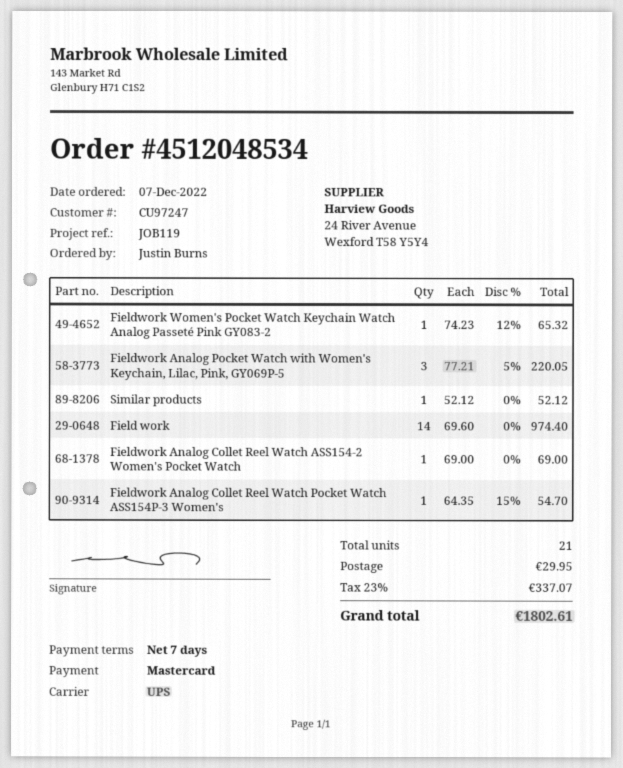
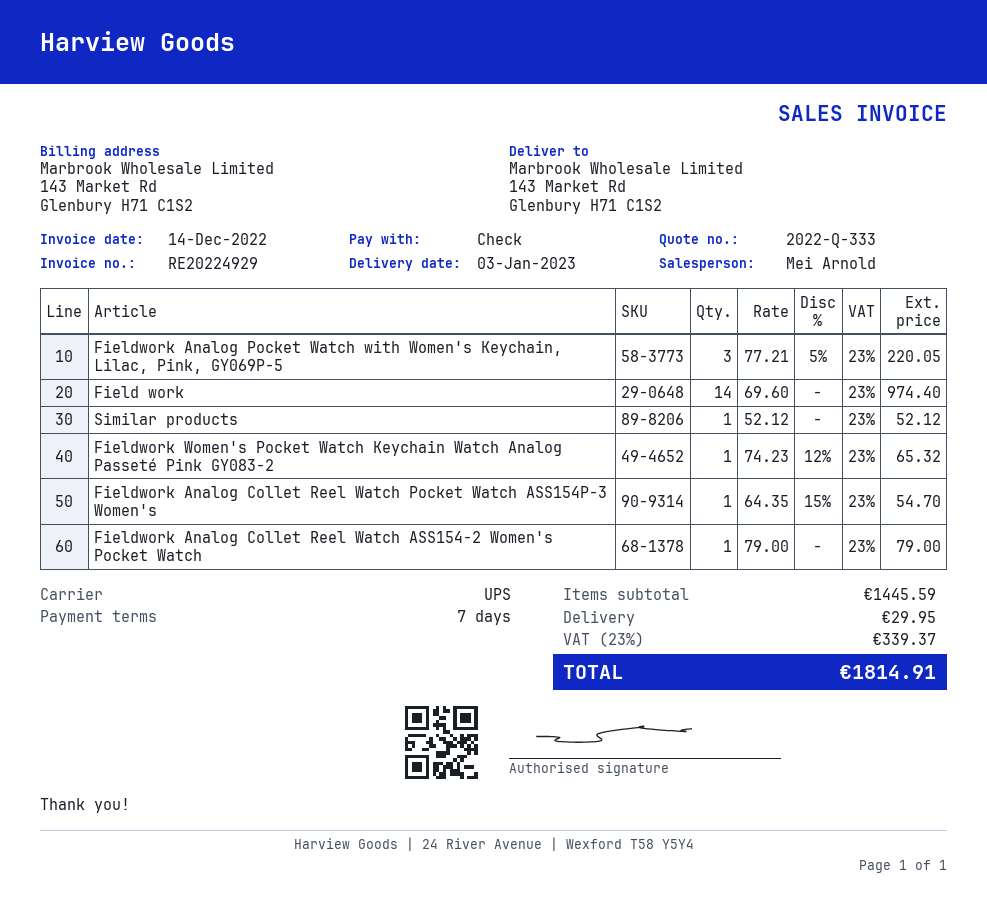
payment method: Mastercard -> cheque
Fieldwork Analog Collet Reel Watch ASS154-2 Women's Pocket Watch: 1 x 69.00 = 69.00 -> 1 x 79.00 = 79.00
tax: 23% = 337.07 -> 23% = 339.37
total: 1802.61 -> 1814.91

